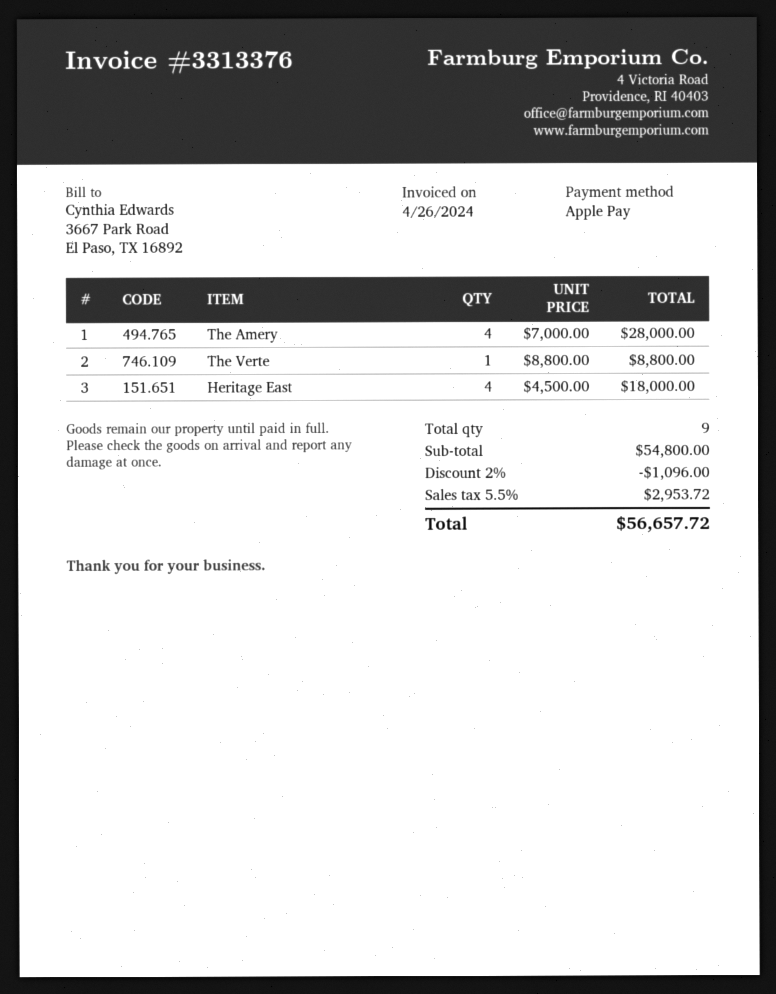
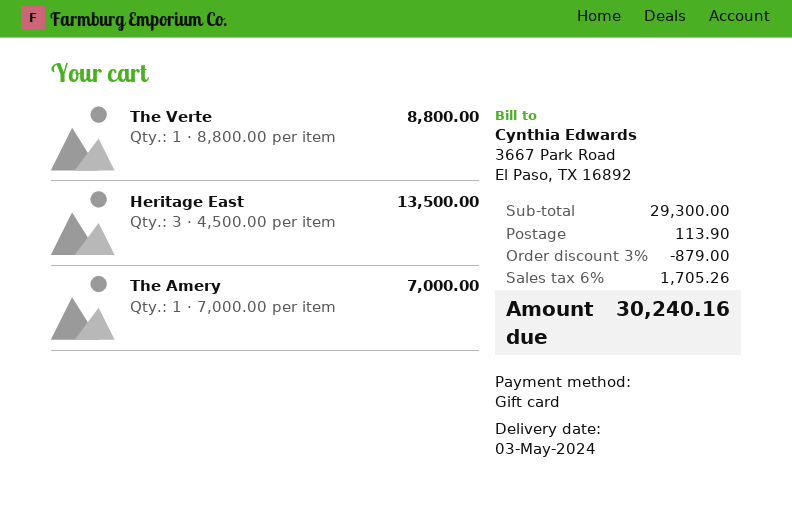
payment method: Apple Pay -> gift card
The Amery: 4 x 7000.00 = 28000.00 -> 1 x 7000.00 = 7000.00
Heritage East: 4 x 4500.00 = 18000.00 -> 3 x 4500.00 = 13500.00
subtotal: 54800.00 -> 29300.00
discount: 2% = 1096.00 -> 3% = 879.00
shipping: none -> 113.90
tax: 5.5% = 2953.72 -> 6% = 1705.26
total: 56657.72 -> 30240.16

